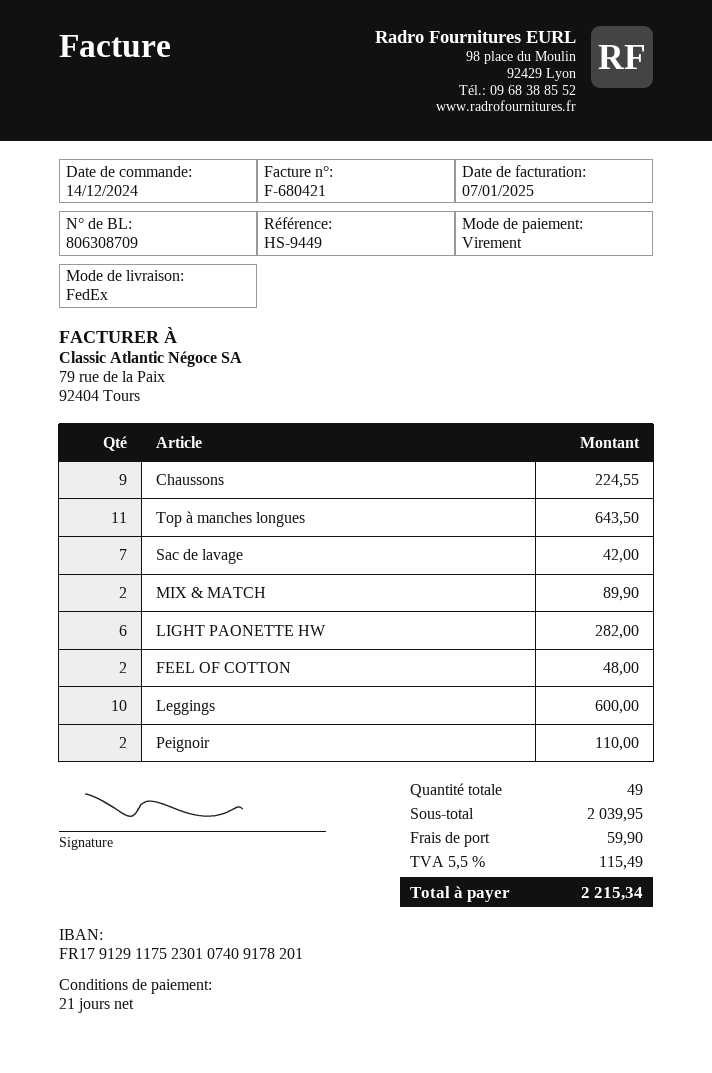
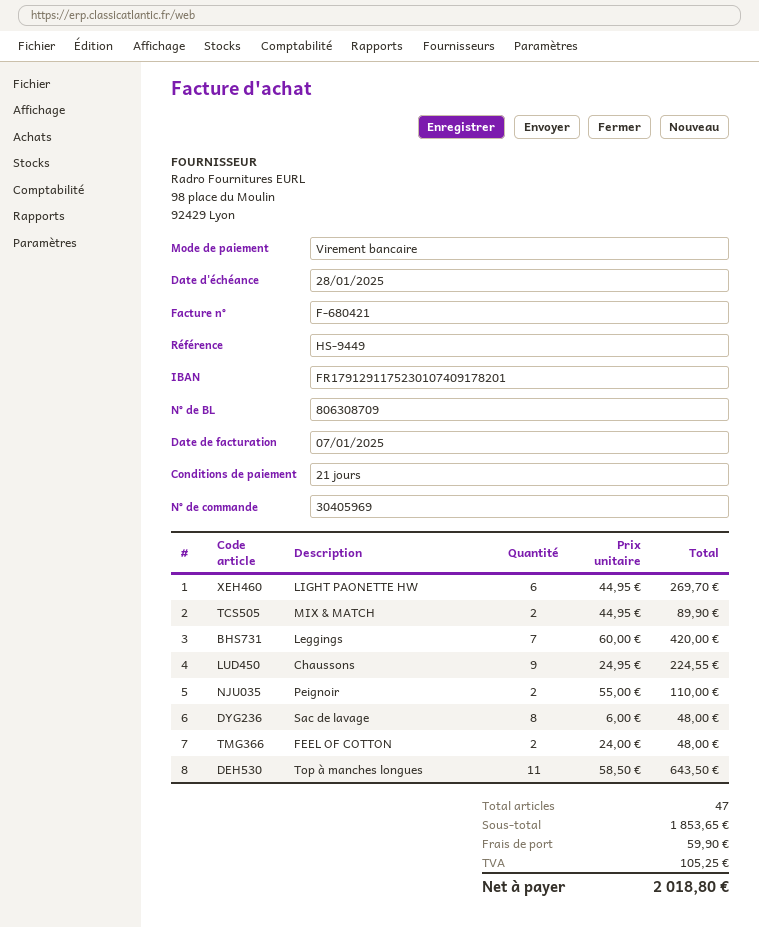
Sac de lavage: 7 for 42.00 -> 8 for 48.00
LIGHT PAONETTE HW: 6 for 282.00 -> 6 for 269.70
Leggings: 10 for 600.00 -> 7 for 420.00
total quantity: 49 -> 47
subtotal: 2039.95 -> 1853.65
tax: 115.49 -> 105.25
total: 2215.34 -> 2018.80

